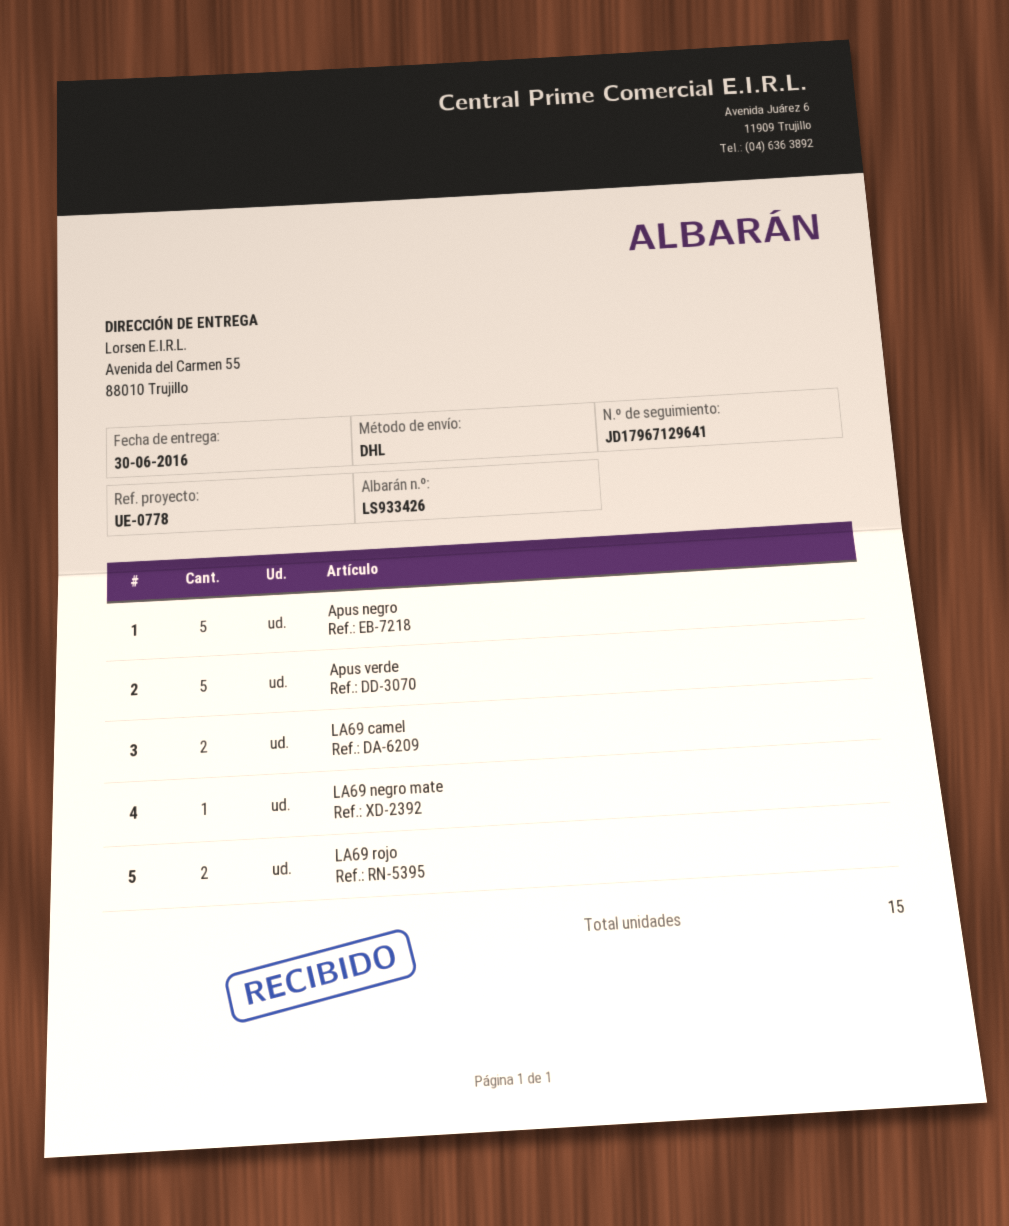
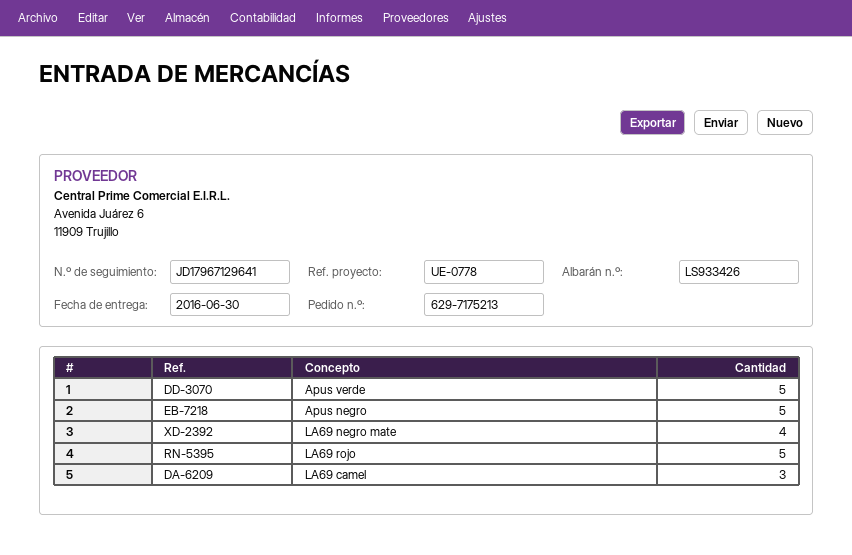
LA69 camel: 2 -> 3
LA69 negro mate: 1 -> 4
LA69 rojo: 2 -> 5

